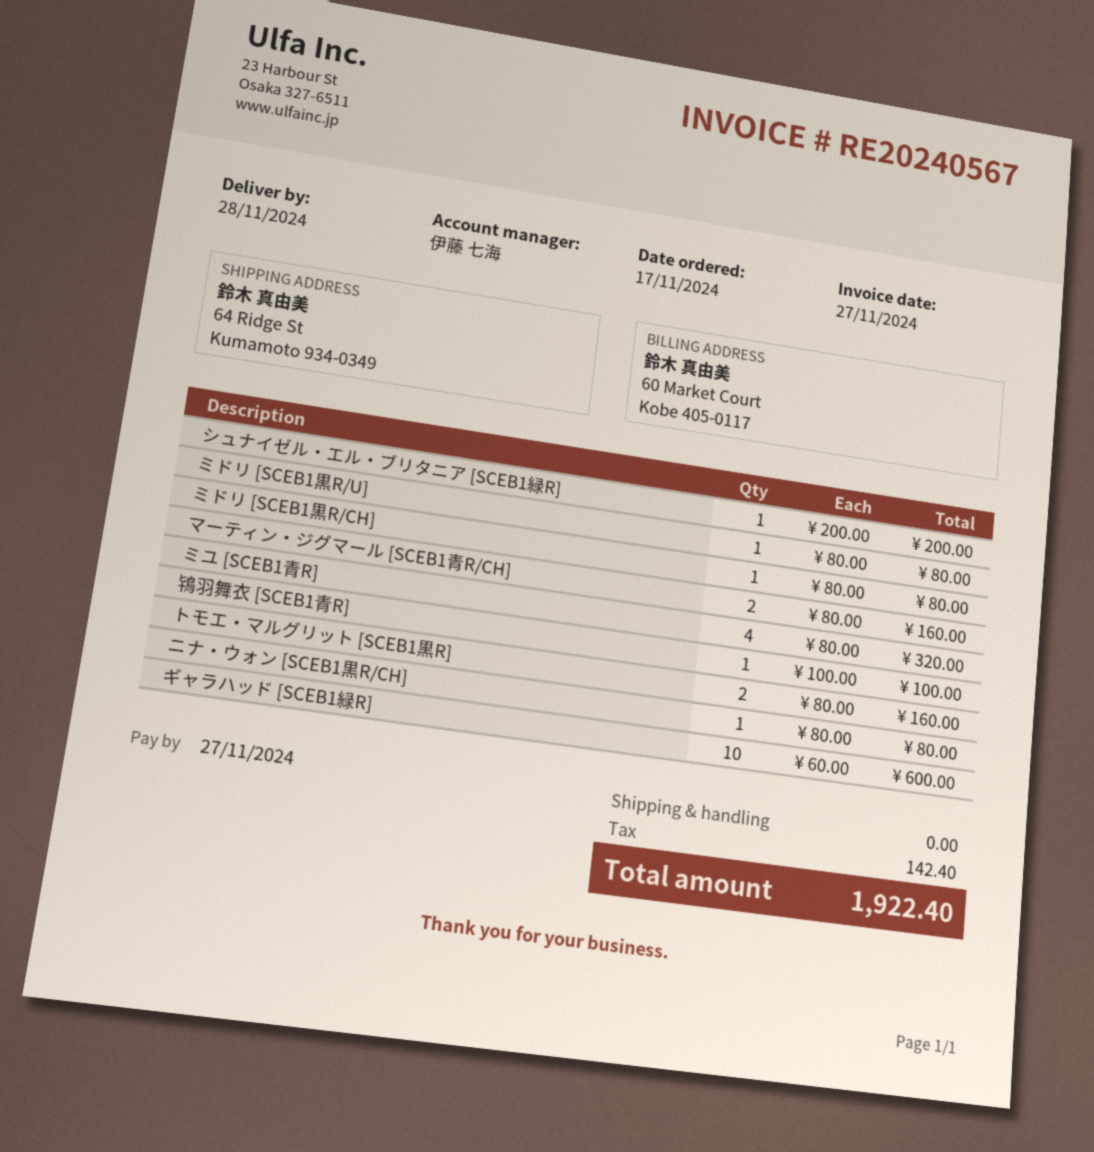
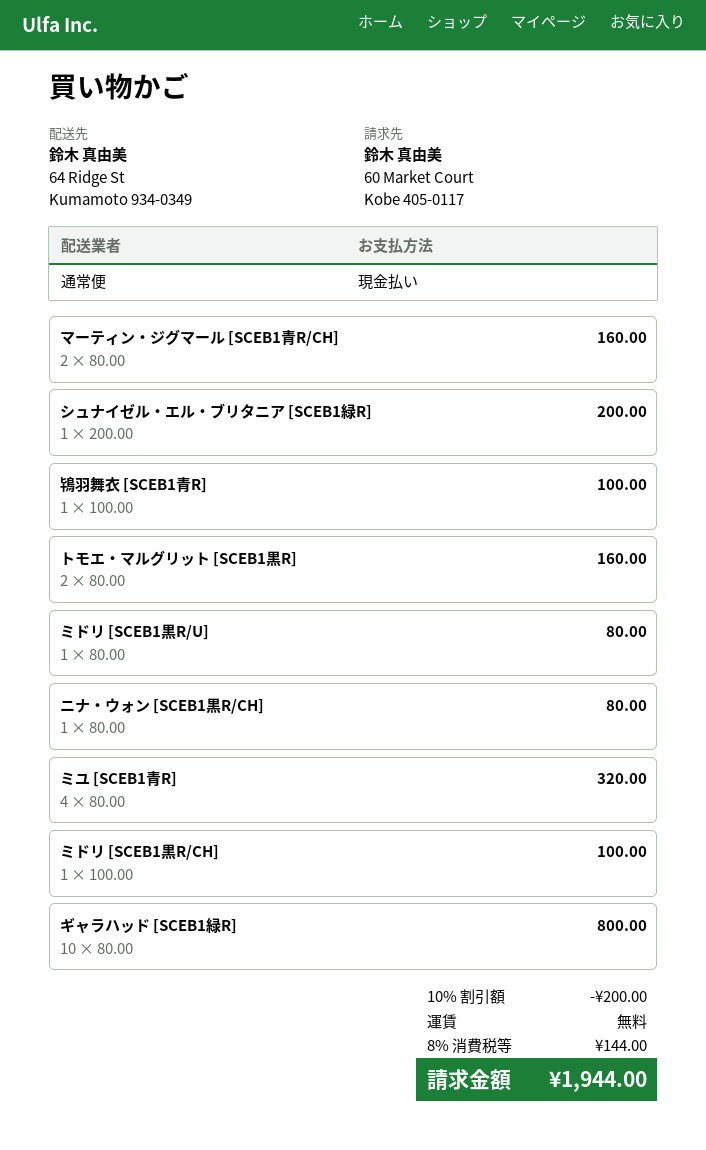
ミドリ [SCEB1黒R/CH]: 1 x 80.00 = 80.00 -> 1 x 100.00 = 100.00
ギャラハッド [SCEB1緑R]: 10 x 60.00 = 600.00 -> 10 x 80.00 = 800.00
discount: none -> 10% = 200.00
tax: 142.40 -> 144.00
total: 1922.40 -> 1944.00

